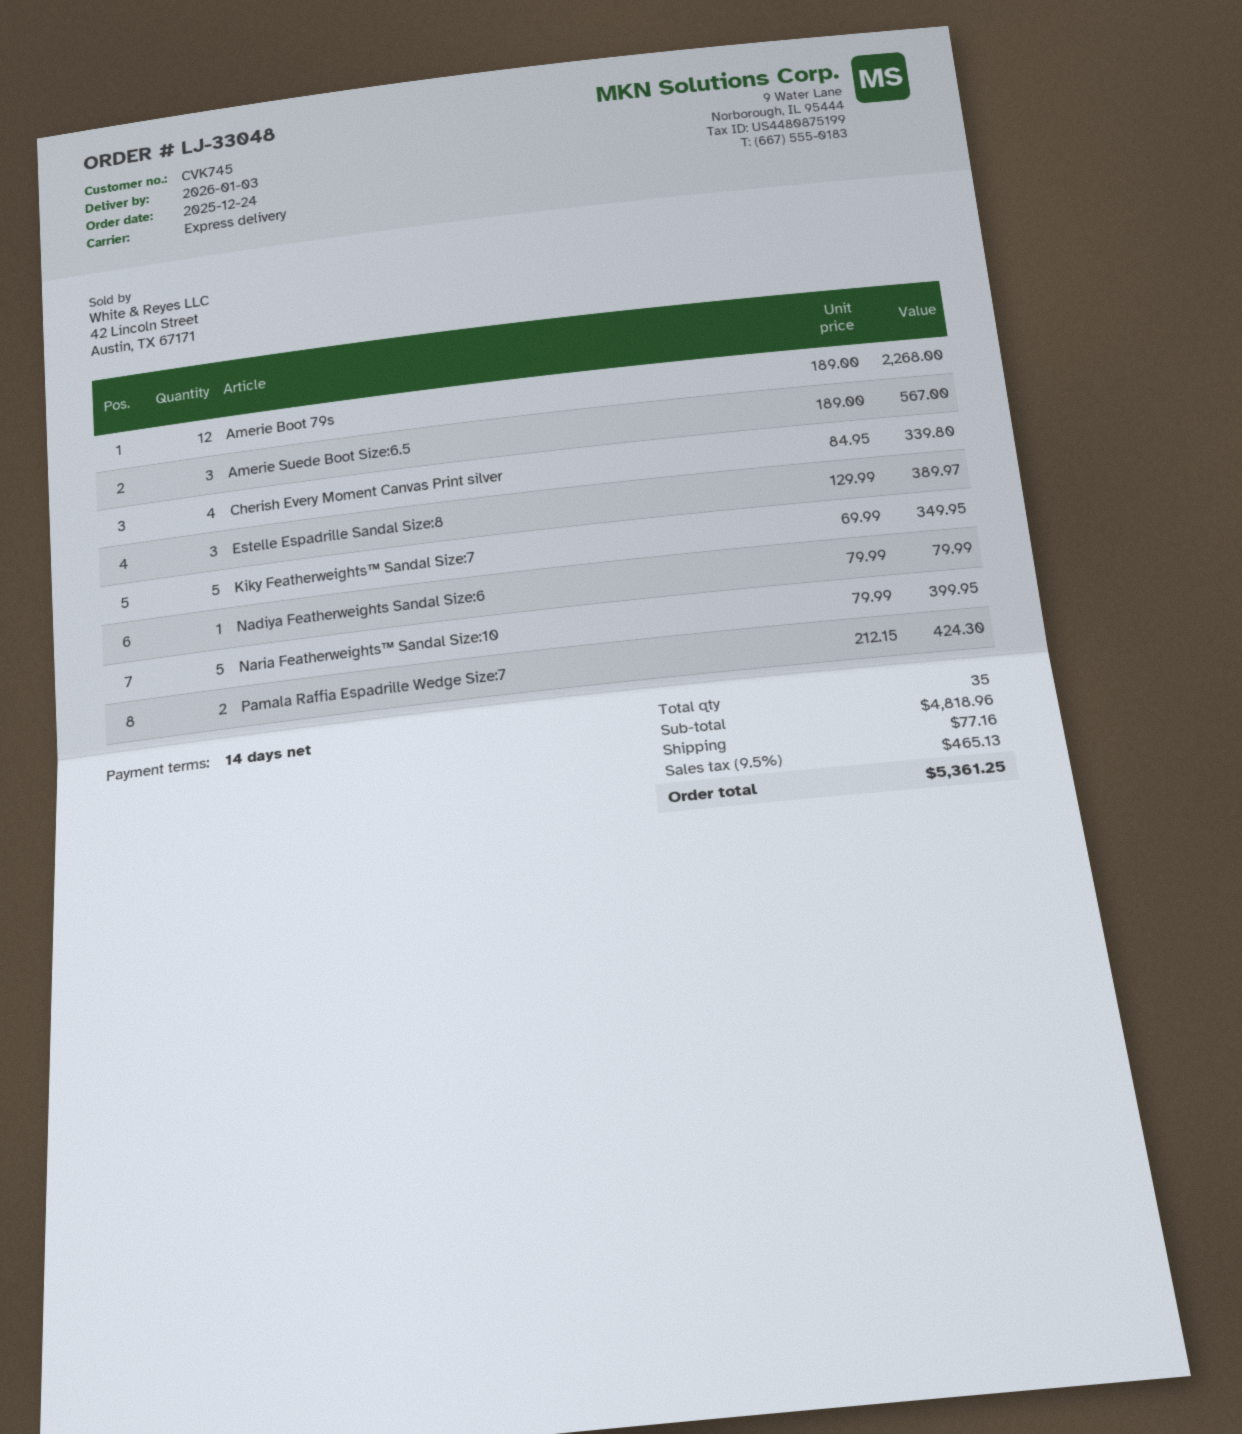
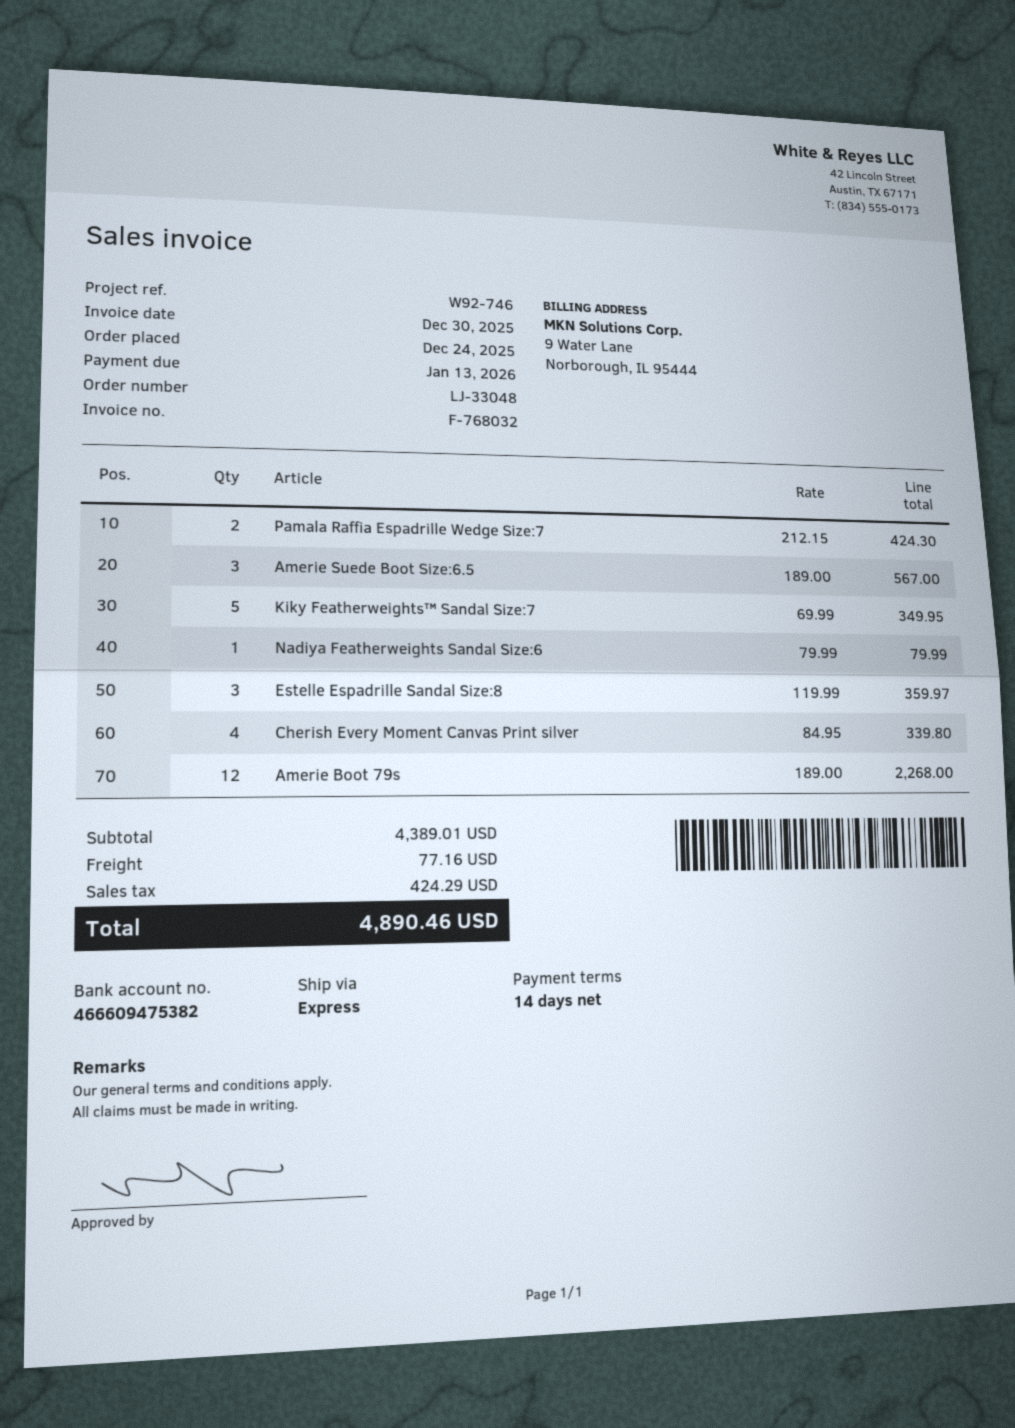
Estelle Espadrille Sandal Size:8: 3 x 129.99 = 389.97 -> 3 x 119.99 = 359.97
Naria Featherweights™ Sandal Size:10: 5 x 79.99 = 399.95 -> none
subtotal: 4818.96 -> 4389.01
tax: 465.13 -> 424.29
total: 5361.25 -> 4890.46

